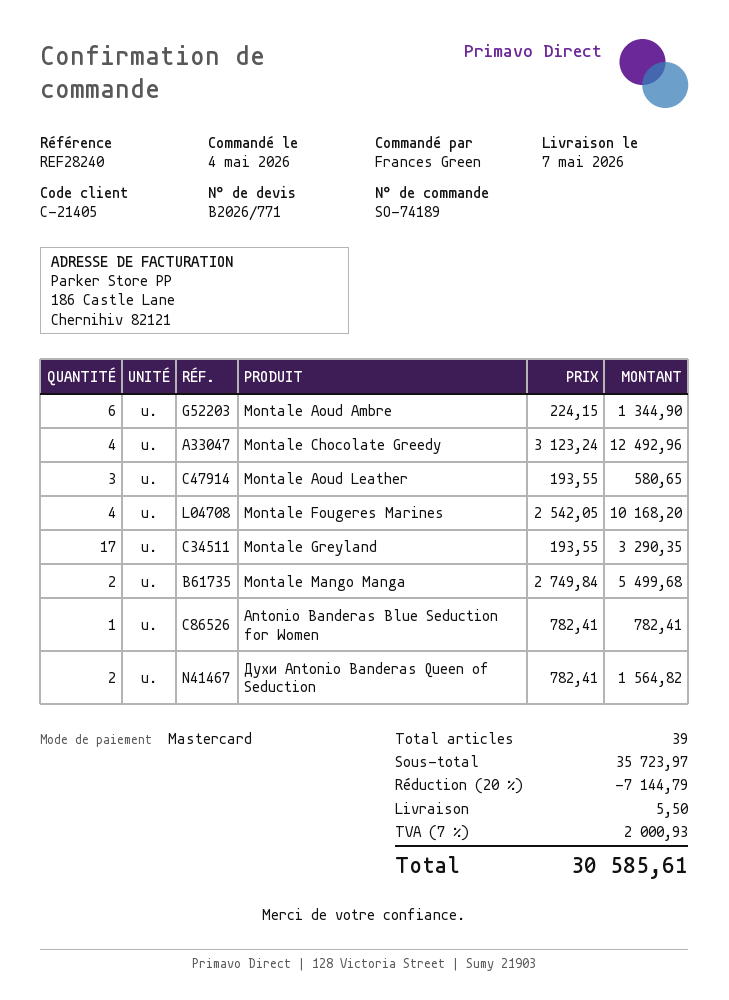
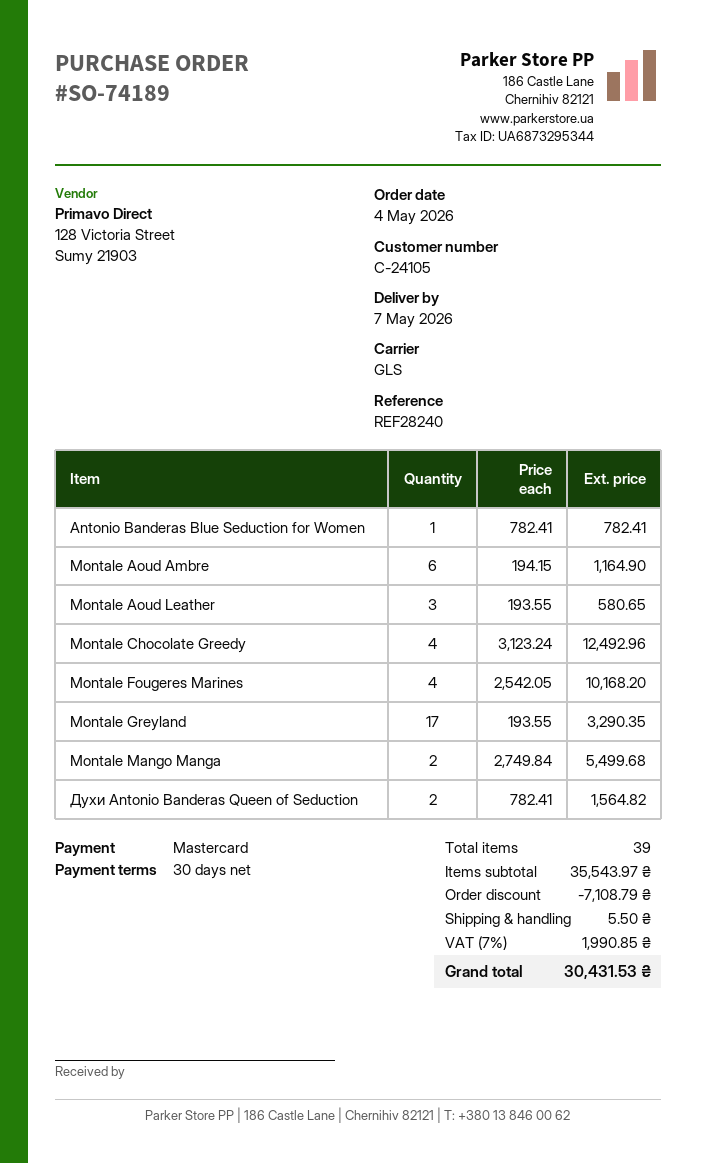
customer number: C-21405 -> C-24105
Montale Aoud Ambre: 6 x 224.15 = 1344.90 -> 6 x 194.15 = 1164.90
subtotal: 35723.97 -> 35543.97
discount: 7144.79 -> 7108.79
tax: 7% = 2000.93 -> 7% = 1990.85
total: 30585.61 -> 30431.53

